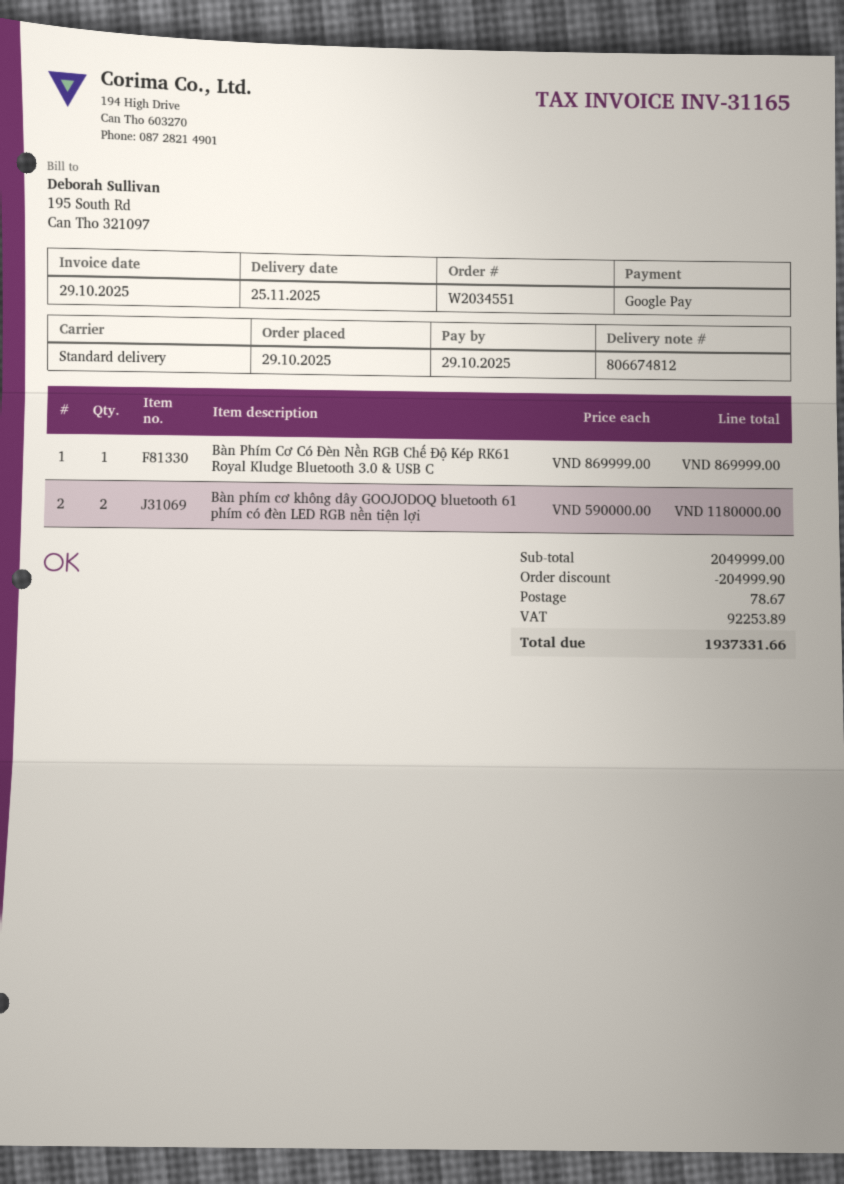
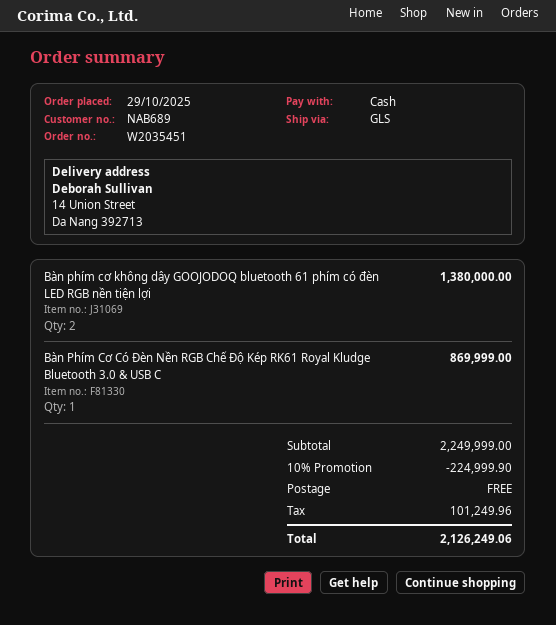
order number: W2034551 -> W2035451
payment method: Google Pay -> cash
shipping method: standard -> GLS
Bàn phím cơ không dây GOOJODOQ bluetooth 61 phím có đèn LED RGB nền tiện lợi: 2 for 1180000.00 -> 2 for 1380000.00
subtotal: 2049999.00 -> 2249999.00
discount: 204999.90 -> 224999.90
shipping: 78.67 -> 0.00
tax: 92253.89 -> 101249.96
total: 1937331.66 -> 2126249.06

